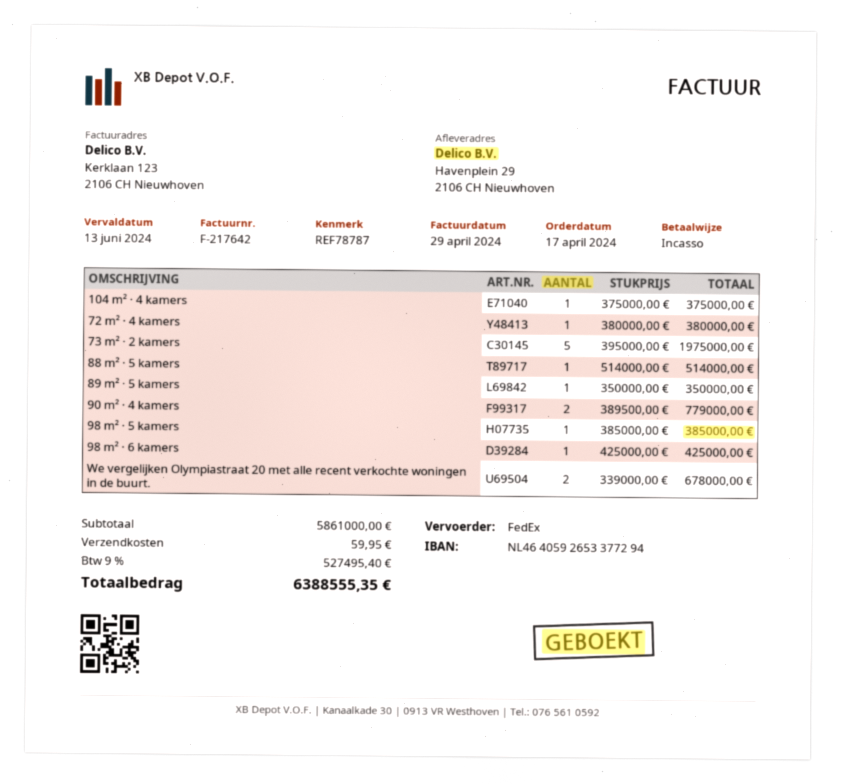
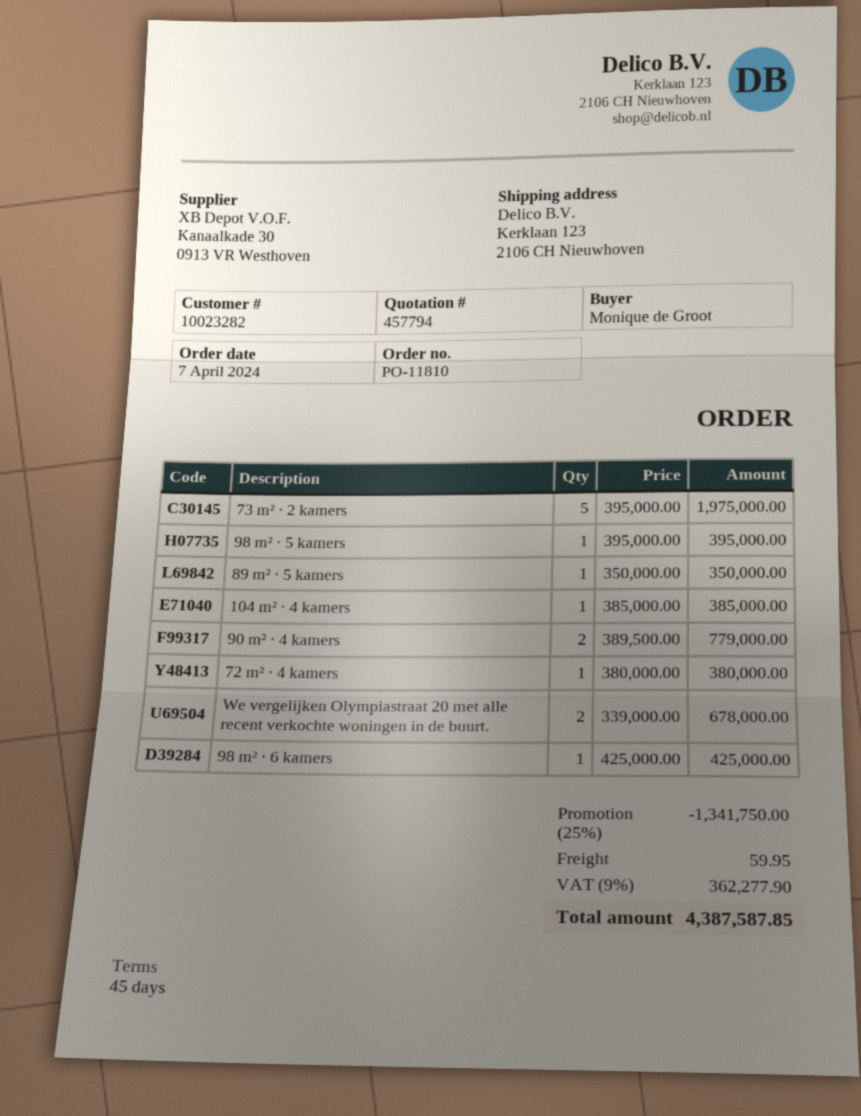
order date: 2024-04-17 -> 2024-04-07
ship to: Havenplein 29, 2106 CH Nieuwhoven -> Kerklaan 123, 2106 CH Nieuwhoven
104 m² · 4 kamers: 1 x 375000.00 = 375000.00 -> 1 x 385000.00 = 385000.00
88 m² · 5 kamers: 1 x 514000.00 = 514000.00 -> none
98 m² · 5 kamers: 1 x 385000.00 = 385000.00 -> 1 x 395000.00 = 395000.00
discount: none -> 25% = 1341750.00
tax: 9% = 527495.40 -> 9% = 362277.90
total: 6388555.35 -> 4387587.85

